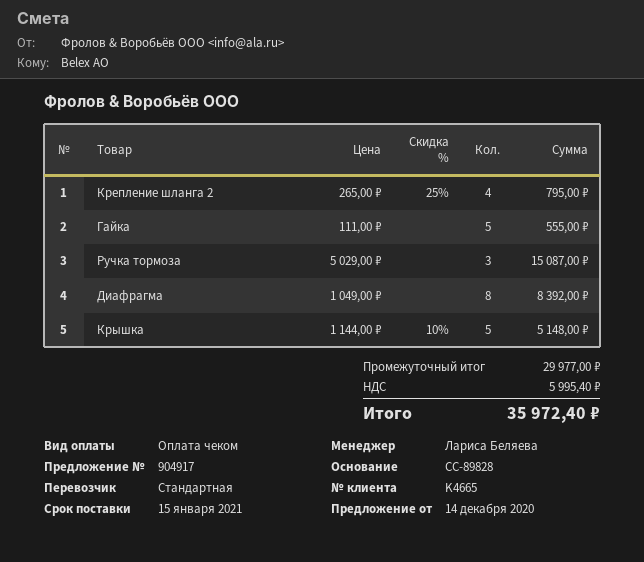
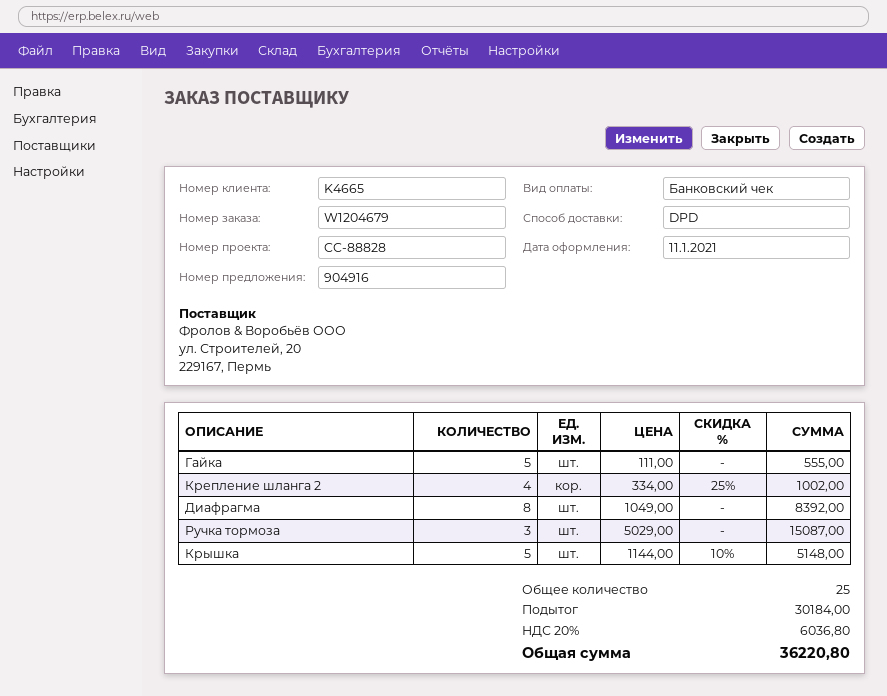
quote number: 904917 -> 904916
reference: CC-89828 -> CC-88828
shipping method: standard -> DPD
Крепление шланга 2: 4 x 265.00 - 25% = 795.00 -> 4 x 334.00 - 25% = 1002.00
subtotal: 29977.00 -> 30184.00
tax: 5995.40 -> 6036.80
total: 35972.40 -> 36220.80

